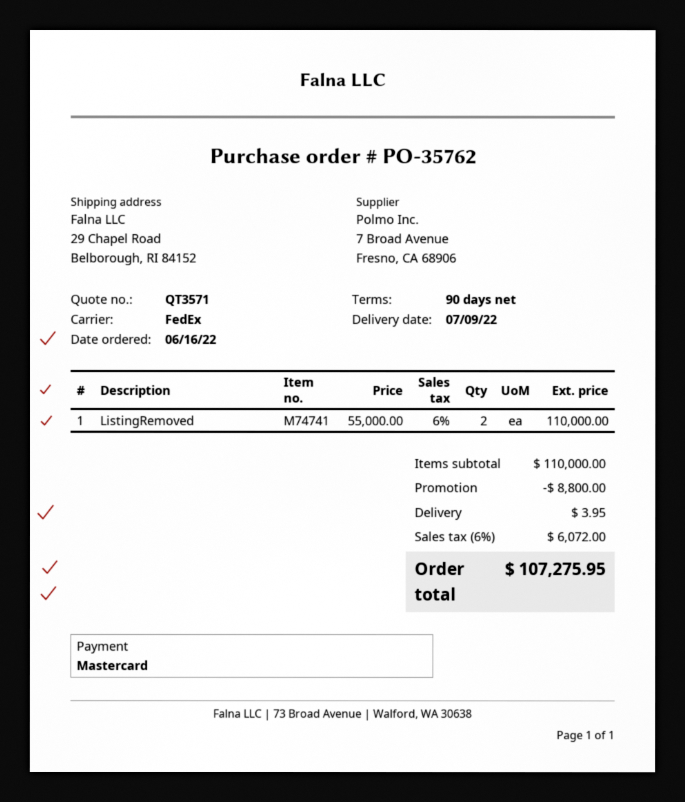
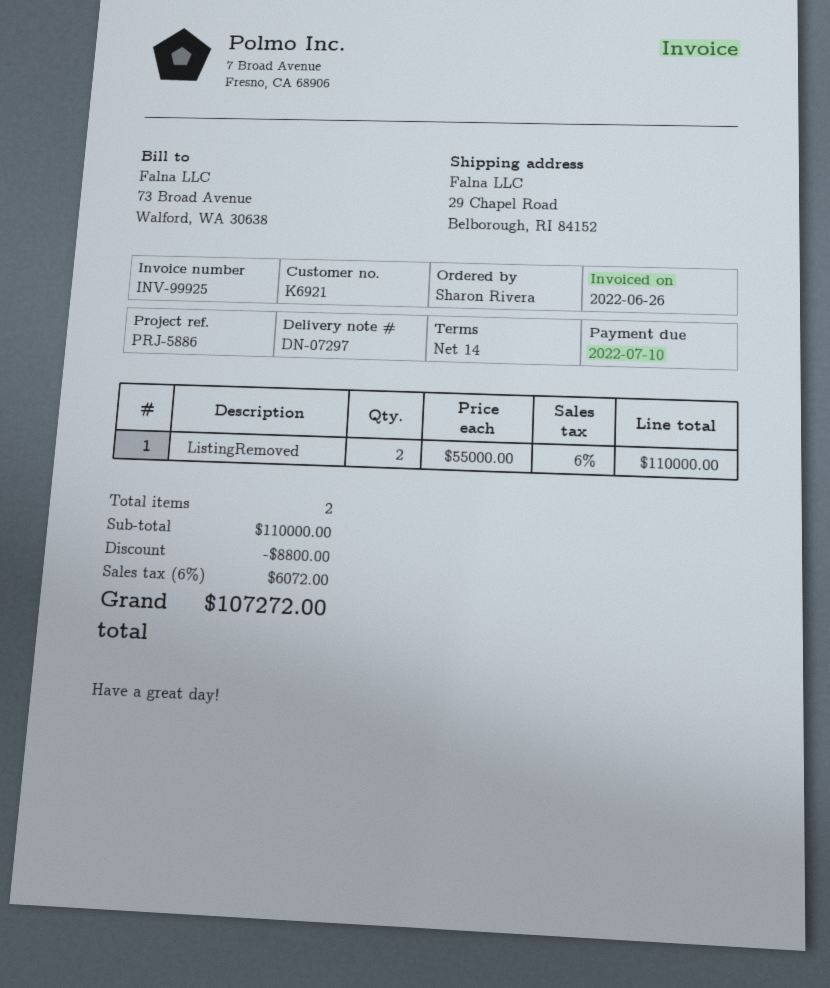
payment terms: 90 days -> 14 days
shipping: 3.95 -> none
total: 107275.95 -> 107272.00

